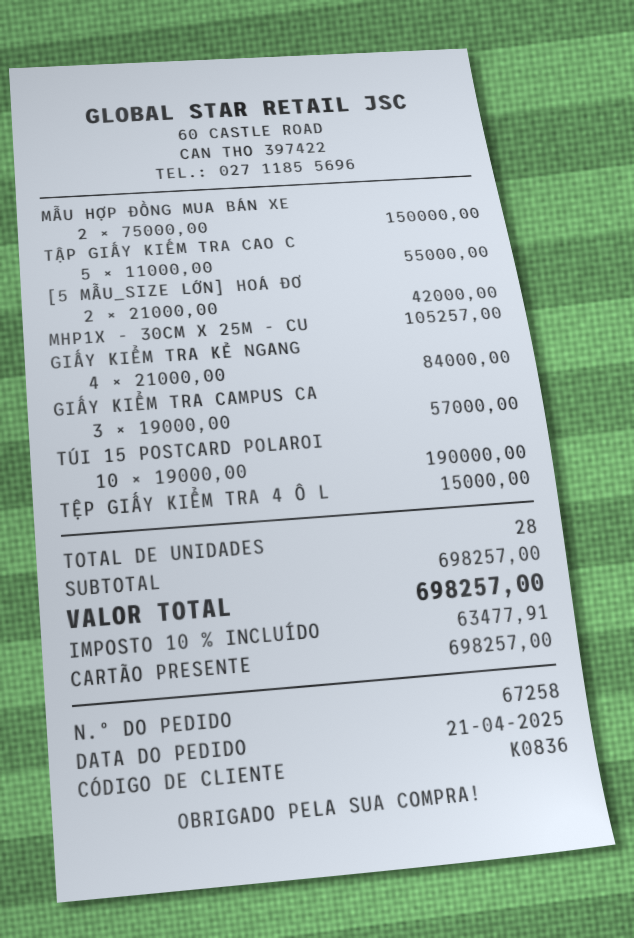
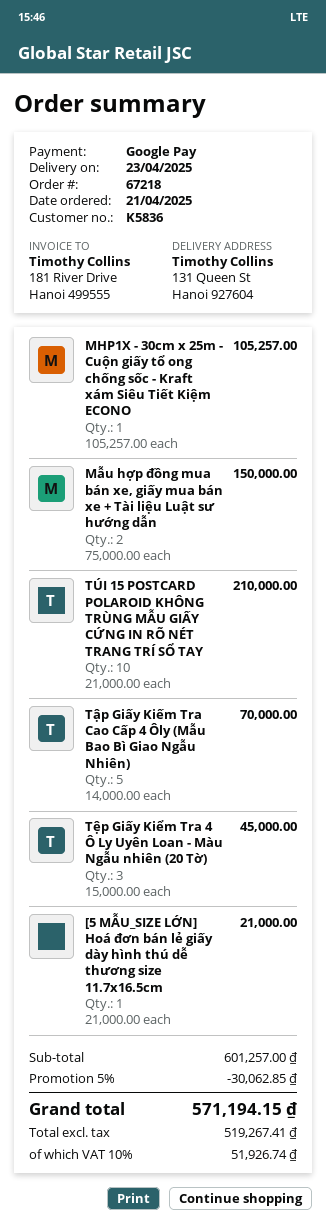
order number: 67258 -> 67218
customer number: K0836 -> K5836
payment method: gift card -> Google Pay
TẬP GIẤY KIẾM TRA CAO C: 5 x 11000.00 = 55000.00 -> 5 x 14000.00 = 70000.00
[5 MẪU_SIZE LỚN] HOÁ ĐƠ: 2 x 21000.00 = 42000.00 -> 1 x 21000.00 = 21000.00
GIẤY KIỂM TRA KẺ NGANG: 4 x 21000.00 = 84000.00 -> none
GIẤY KIỂM TRA CAMPUS CA: 3 x 19000.00 = 57000.00 -> none
TÚI 15 POSTCARD POLAROI: 10 x 19000.00 = 190000.00 -> 10 x 21000.00 = 210000.00
TỆP GIẤY KIỂM TRA 4 Ô L: 1 x 15000.00 = 15000.00 -> 3 x 15000.00 = 45000.00
subtotal: 698257.00 -> 601257.00
discount: none -> 5% = 30062.85
tax: 10% = 63477.91 -> 10% = 51926.74
total: 698257.00 -> 571194.15

